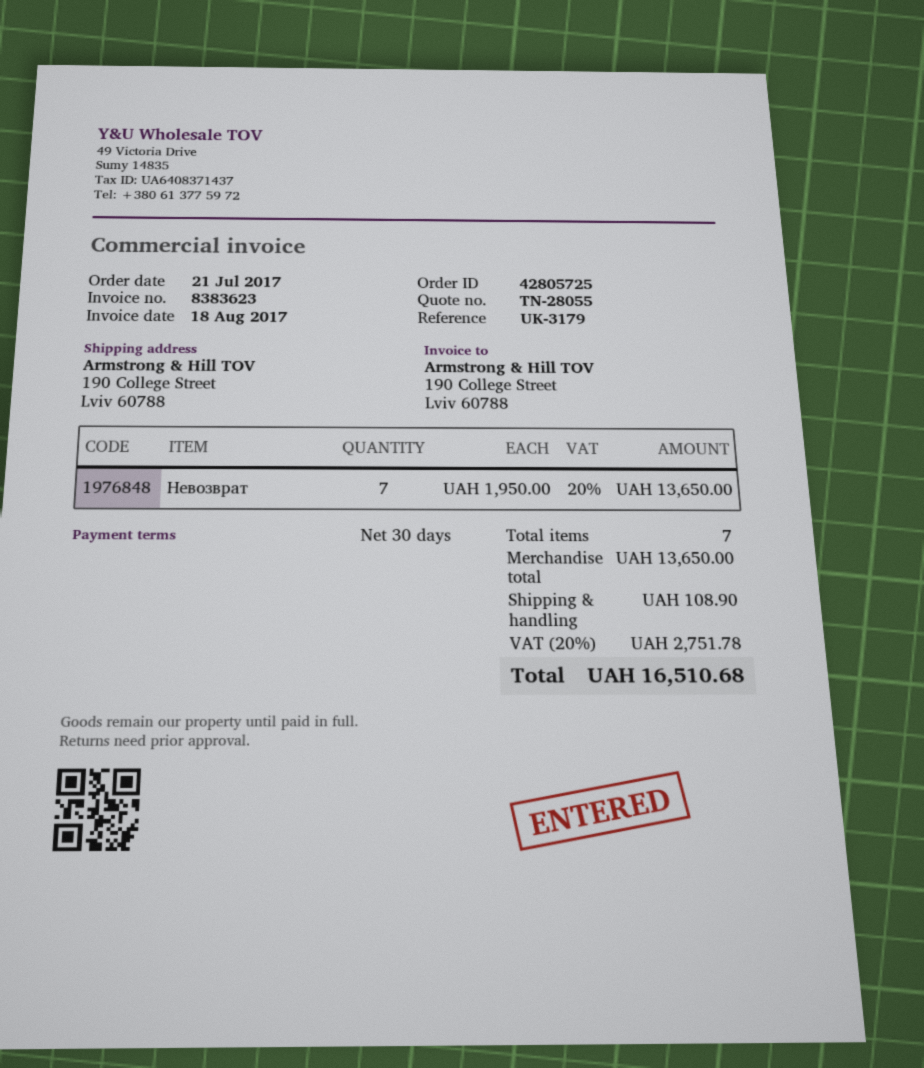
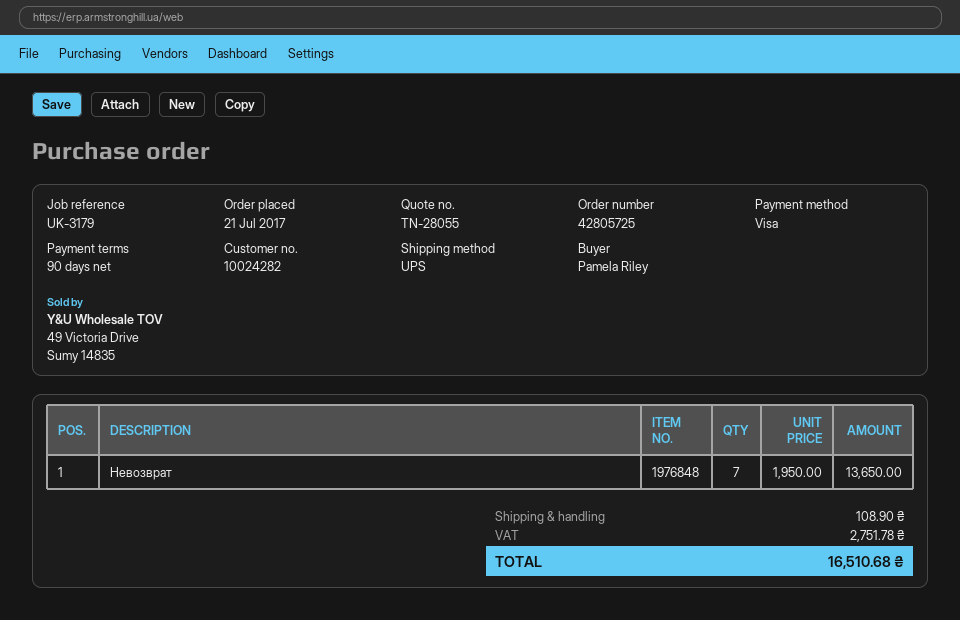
payment terms: 30 days -> 90 days

